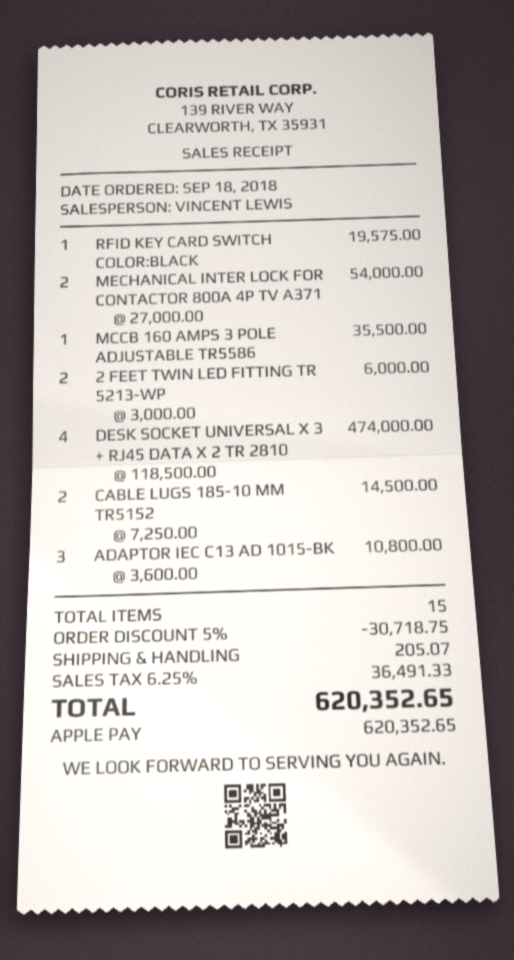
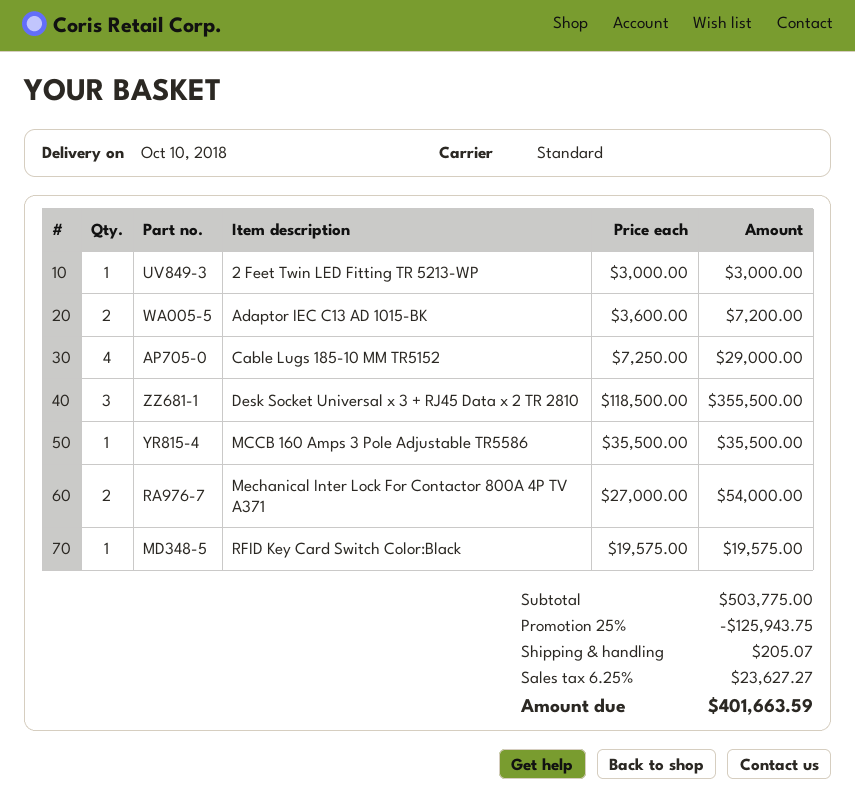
2 FEET TWIN LED FITTING TR 5213-WP: 2 x 3000.00 = 6000.00 -> 1 x 3000.00 = 3000.00
DESK SOCKET UNIVERSAL X 3 + RJ45 DATA X 2 TR 2810: 4 x 118500.00 = 474000.00 -> 3 x 118500.00 = 355500.00
CABLE LUGS 185-10 MM TR5152: 2 x 7250.00 = 14500.00 -> 4 x 7250.00 = 29000.00
ADAPTOR IEC C13 AD 1015-BK: 3 x 3600.00 = 10800.00 -> 2 x 3600.00 = 7200.00
discount: 5% = 30718.75 -> 25% = 125943.75
tax: 6.25% = 36491.33 -> 6.25% = 23627.27
total: 620352.65 -> 401663.59

